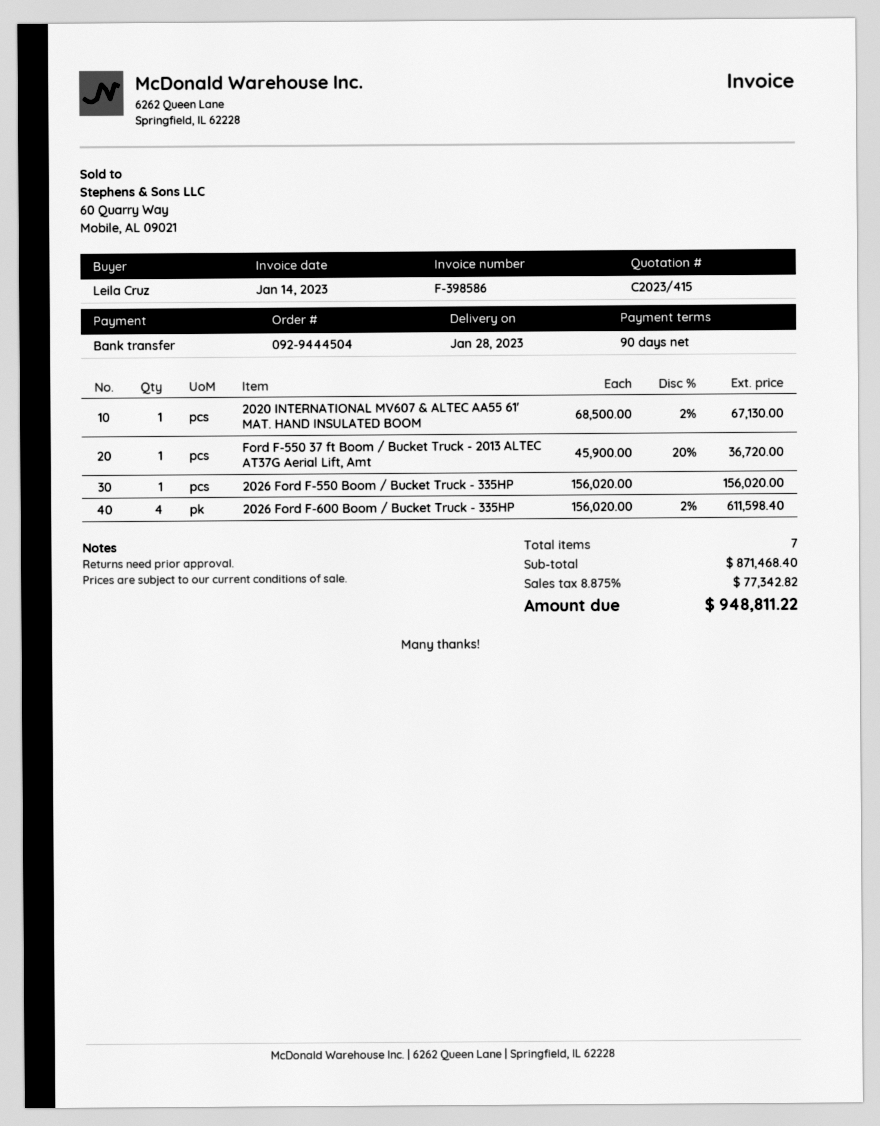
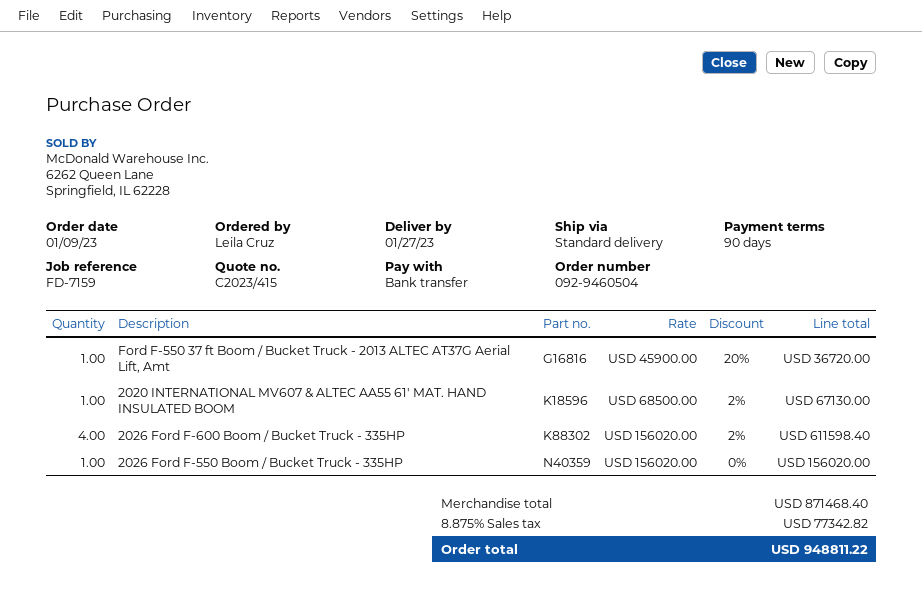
order number: 092-9444504 -> 092-9460504
delivery date: 2023-01-28 -> 2023-01-27

